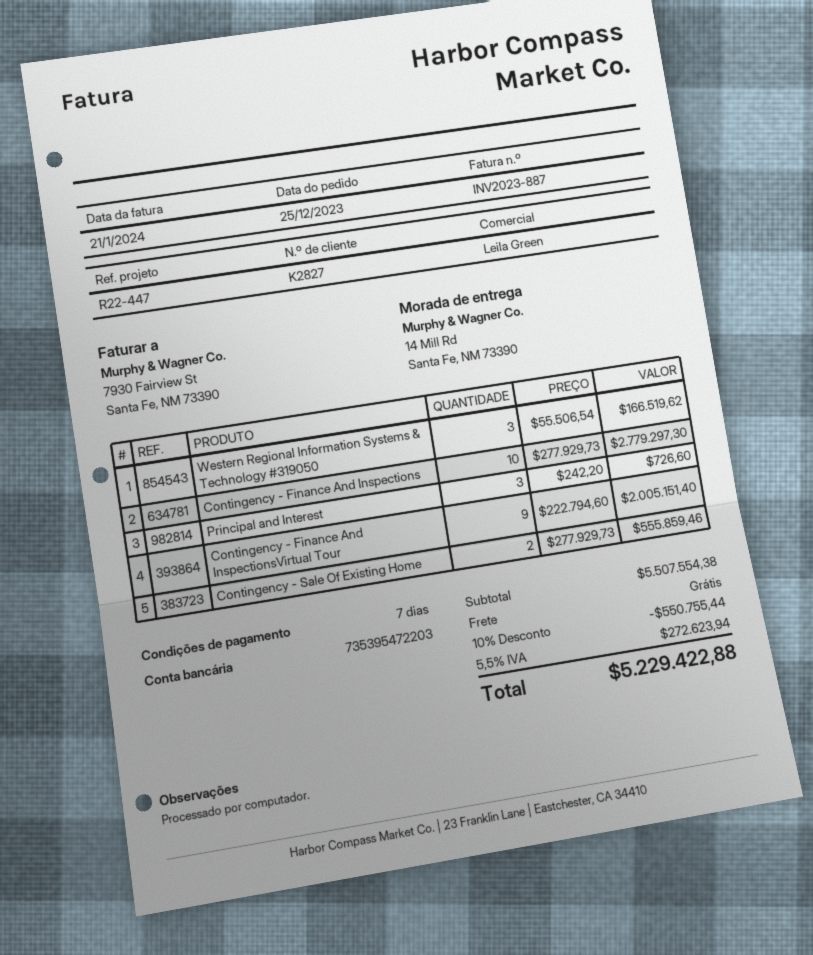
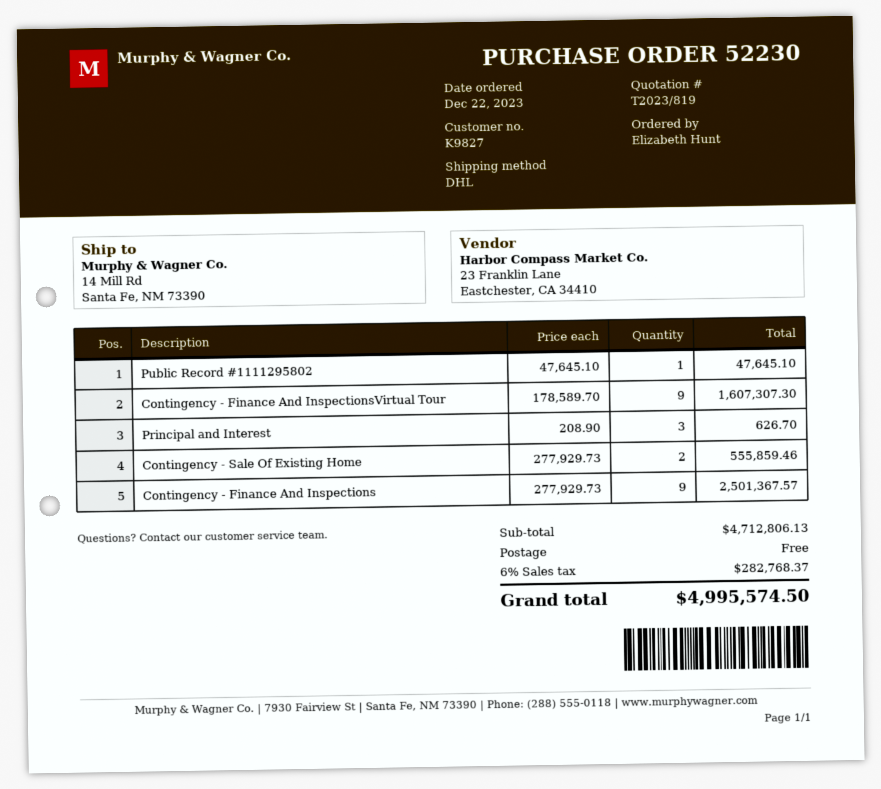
order date: 2023-12-25 -> 2023-12-22
customer number: K2827 -> K9827
Western Regional Information Systems & Technology #319050: 3 x 55506.54 = 166519.62 -> none
Contingency - Finance And Inspections: 10 x 277929.73 = 2779297.30 -> 9 x 277929.73 = 2501367.57
Principal and Interest: 3 x 242.20 = 726.60 -> 3 x 208.90 = 626.70
Contingency - Finance And InspectionsVirtual Tour: 9 x 222794.60 = 2005151.40 -> 9 x 178589.70 = 1607307.30
Public Record #1111295802: none -> 1 x 47645.10 = 47645.10
subtotal: 5507554.38 -> 4712806.13
discount: 10% = 550755.44 -> none
tax: 5.5% = 272623.94 -> 6% = 282768.37
total: 5229422.88 -> 4995574.50

